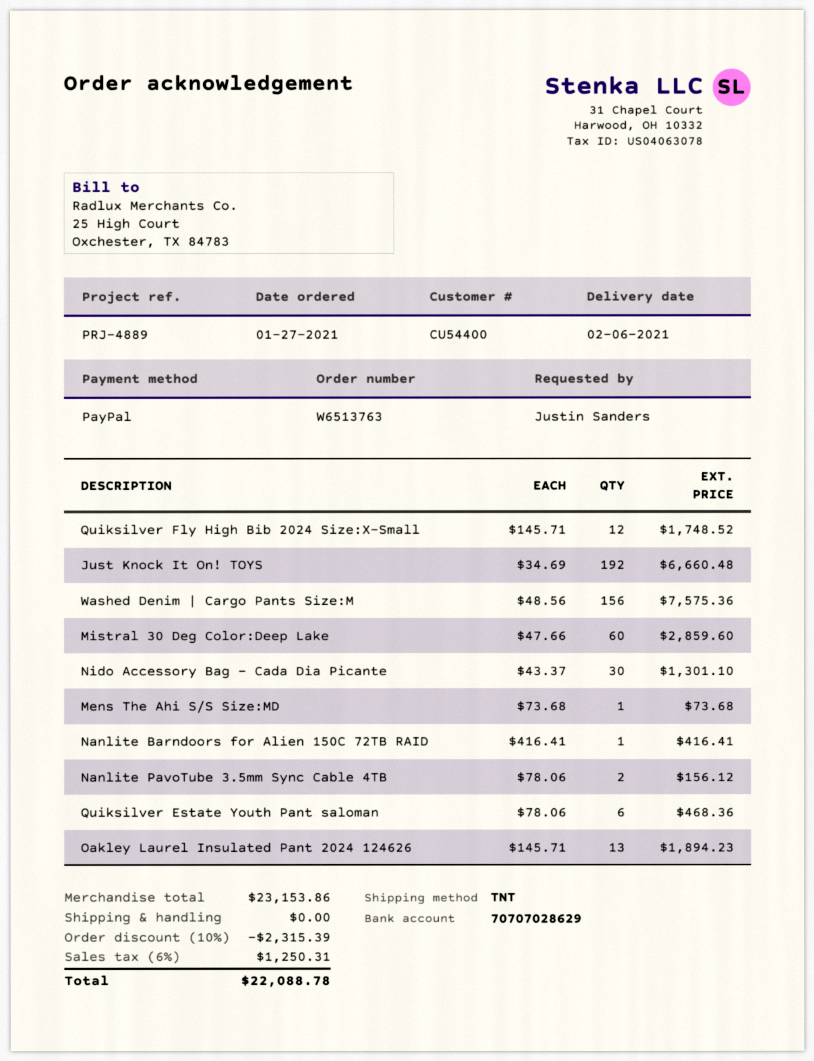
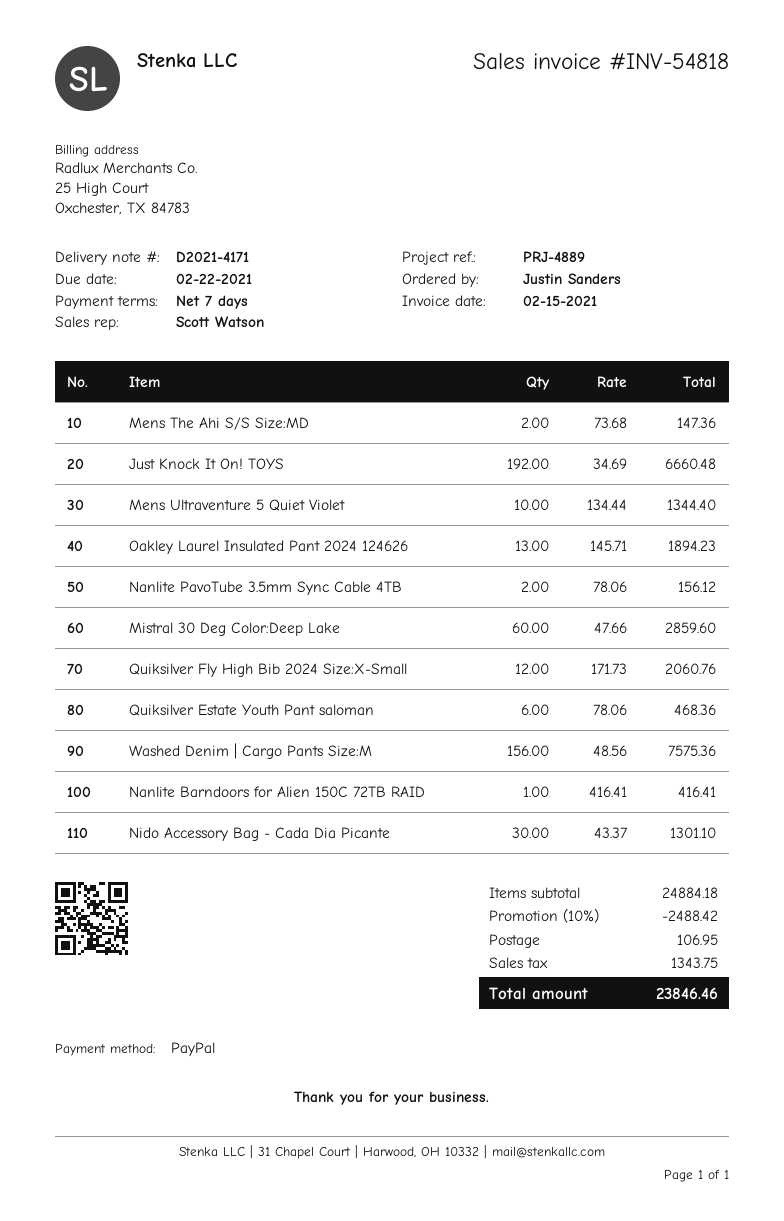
Quiksilver Fly High Bib 2024 Size:X-Small: 12 x 145.71 = 1748.52 -> 12 x 171.73 = 2060.76
Mens The Ahi S/S Size:MD: 1 x 73.68 = 73.68 -> 2 x 73.68 = 147.36
Mens Ultraventure 5 Quiet Violet: none -> 10 x 134.44 = 1344.40
subtotal: 23153.86 -> 24884.18
discount: 10% = 2315.39 -> 10% = 2488.42
shipping: 0.00 -> 106.95
tax: 1250.31 -> 1343.75
total: 22088.78 -> 23846.46

